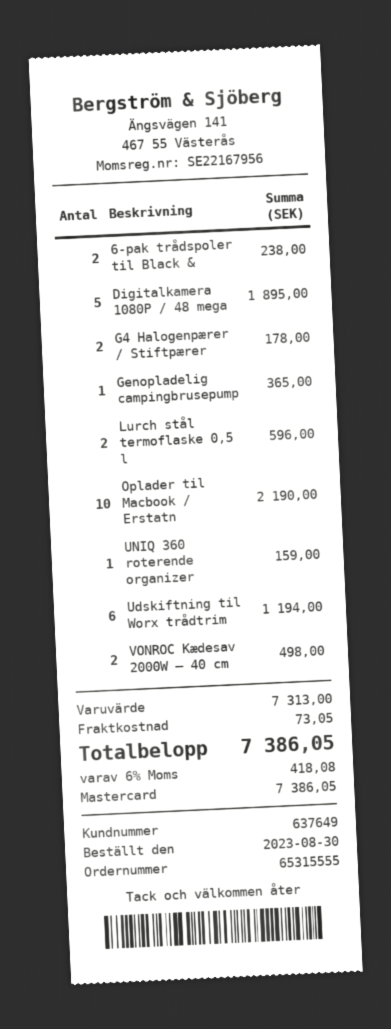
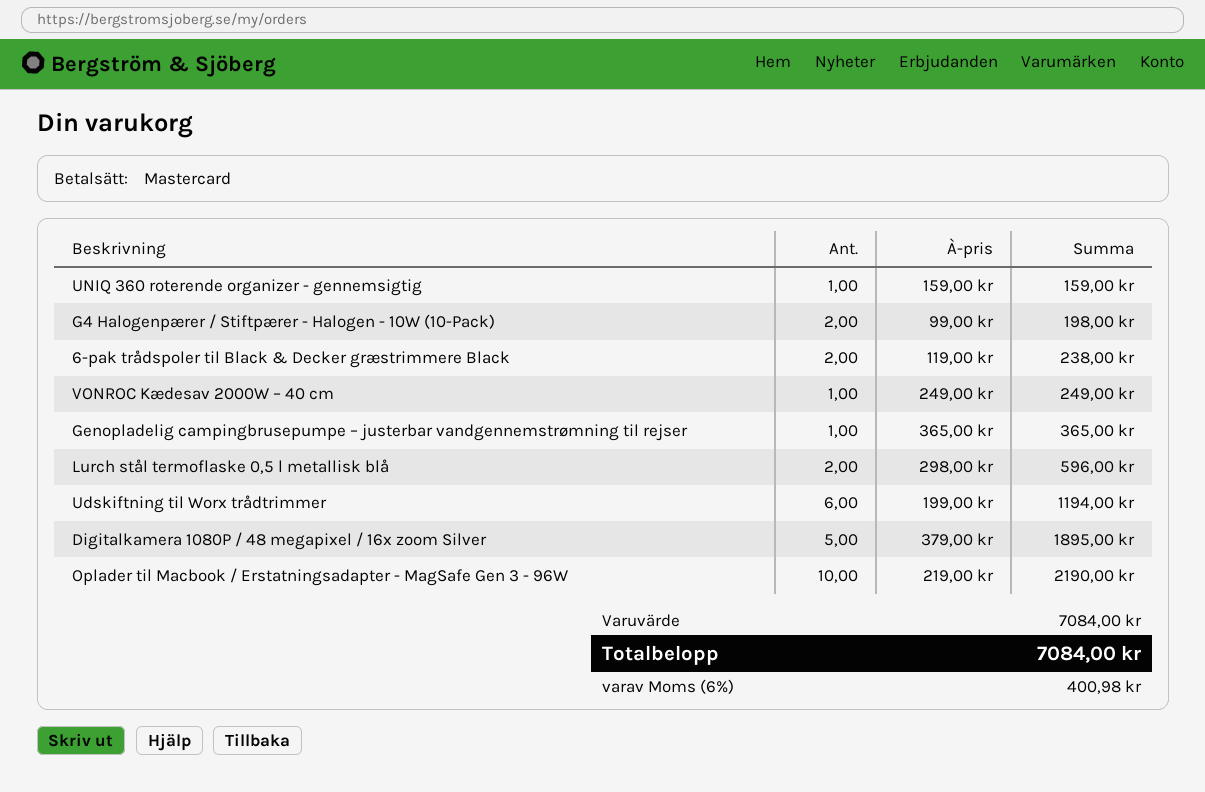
G4 Halogenpærer / Stiftpærer: 2 for 178.00 -> 2 for 198.00
VONROC Kædesav 2000W – 40 cm: 2 for 498.00 -> 1 for 249.00
subtotal: 7313.00 -> 7084.00
shipping: 73.05 -> none
tax: 6% = 418.08 -> 6% = 400.98
total: 7386.05 -> 7084.00

